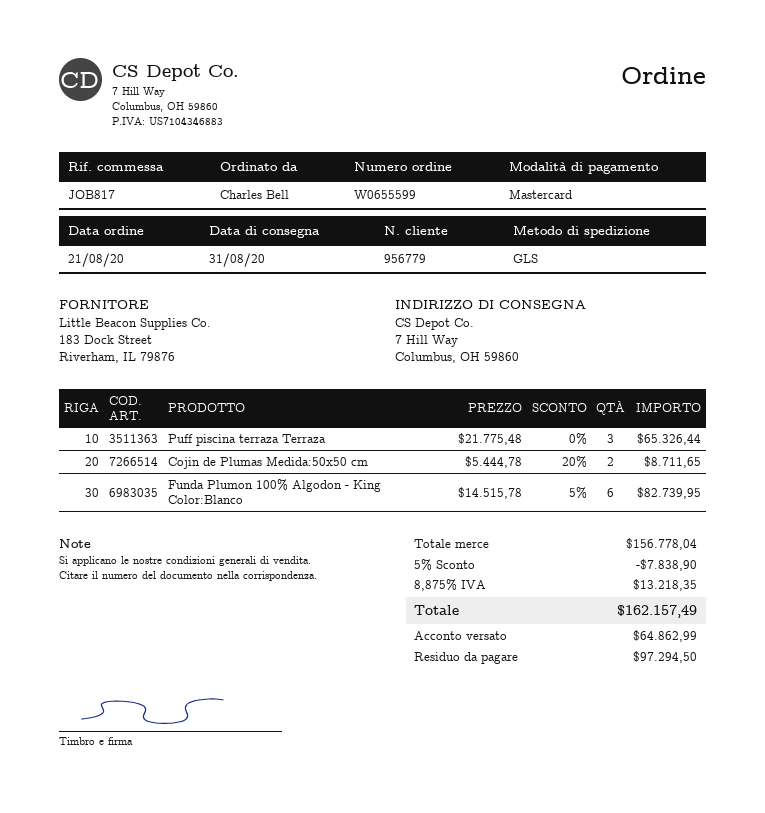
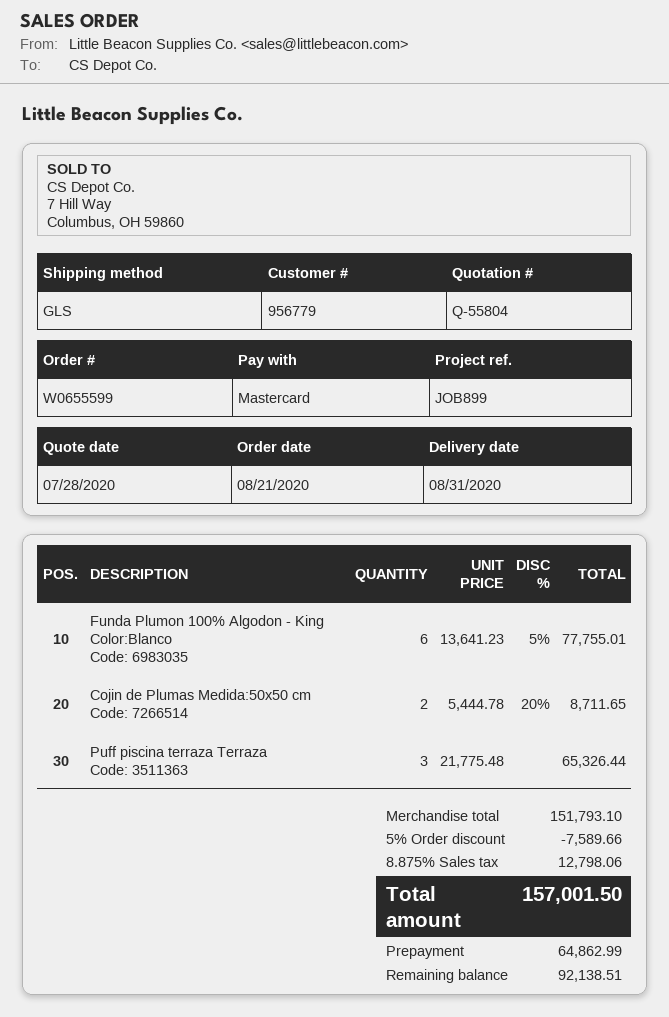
reference: JOB817 -> JOB899
Funda Plumon 100% Algodon - King Color:Blanco: 6 x 14515.78 - 5% = 82739.95 -> 6 x 13641.23 - 5% = 77755.01
subtotal: 156778.04 -> 151793.10
discount: 5% = 7838.90 -> 5% = 7589.66
tax: 8.875% = 13218.35 -> 8.875% = 12798.06
total: 162157.49 -> 157001.50
balance: 97294.50 -> 92138.51

